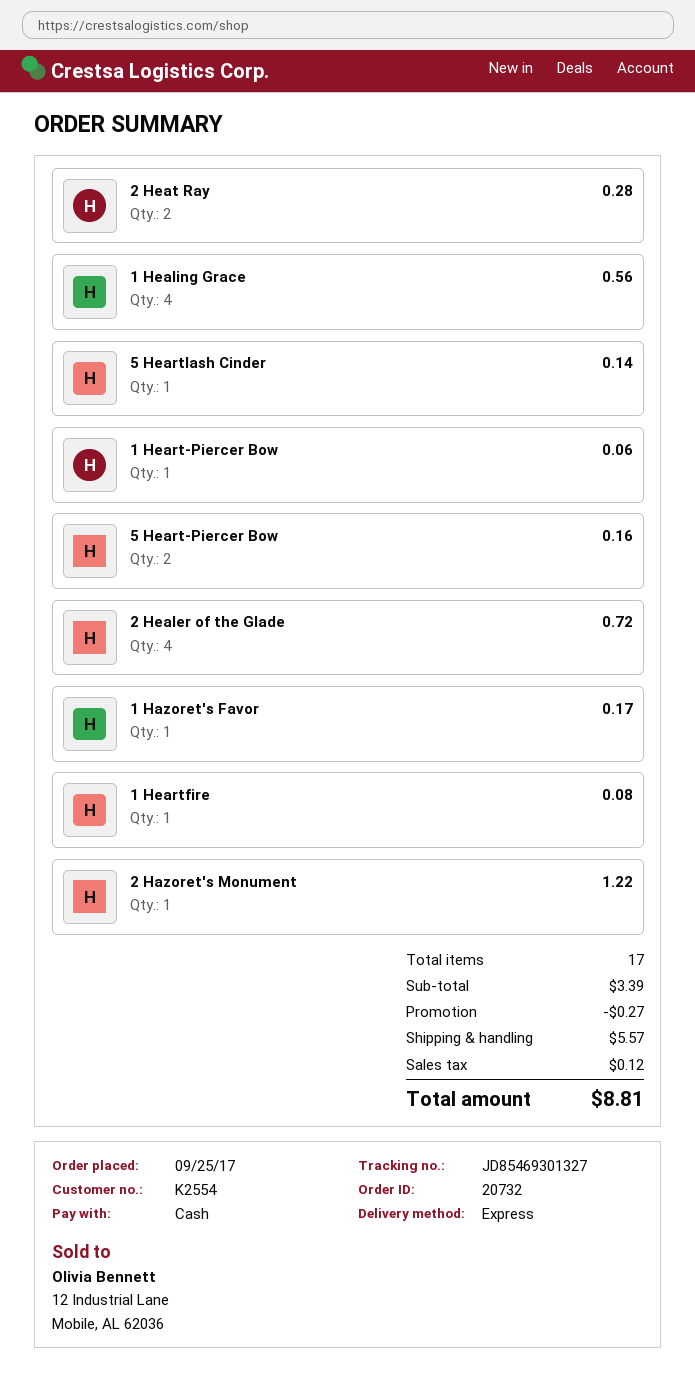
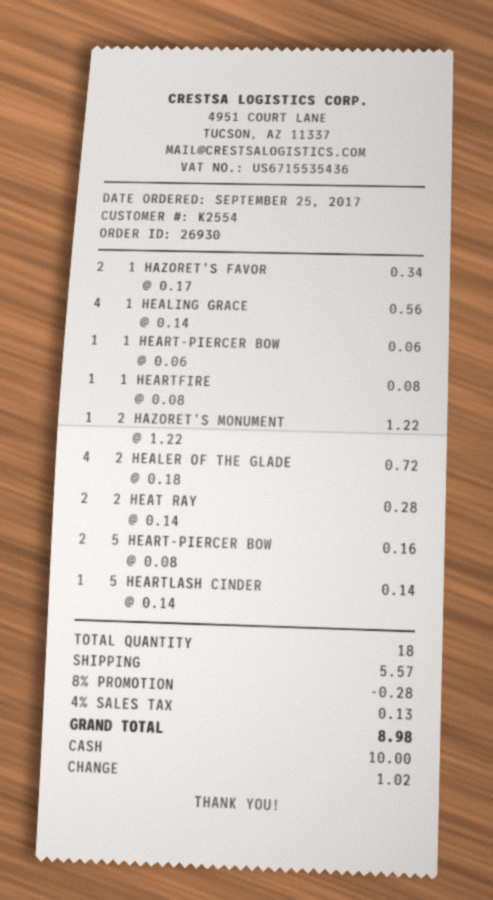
order number: 20732 -> 26930
1 Hazoret's Favor: 1 for 0.17 -> 2 for 0.34
total quantity: 17 -> 18
discount: 0.27 -> 0.28
tax: 0.12 -> 0.13
total: 8.81 -> 8.98

